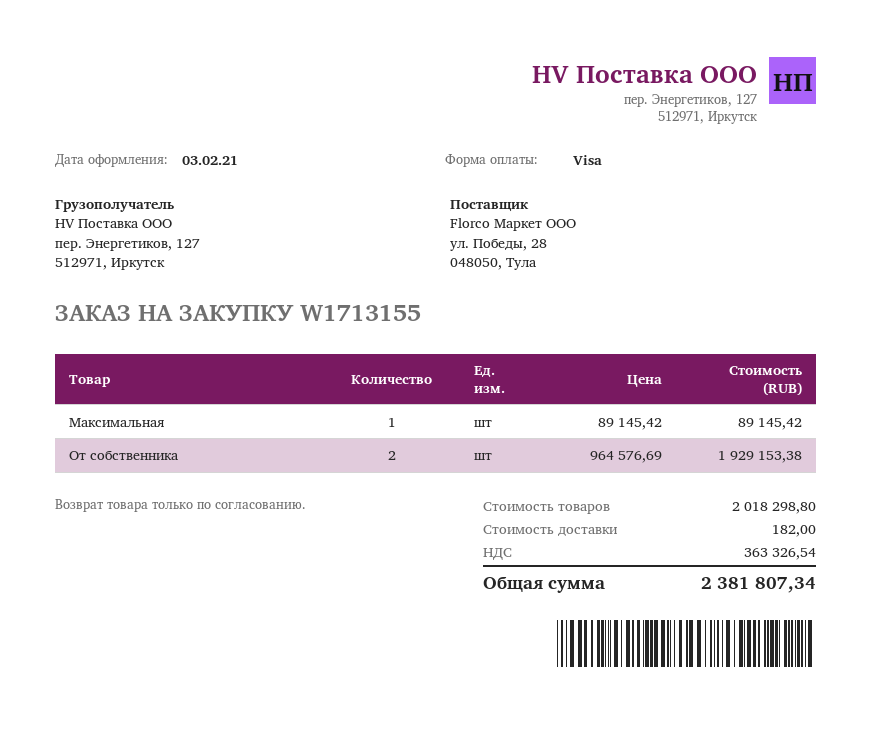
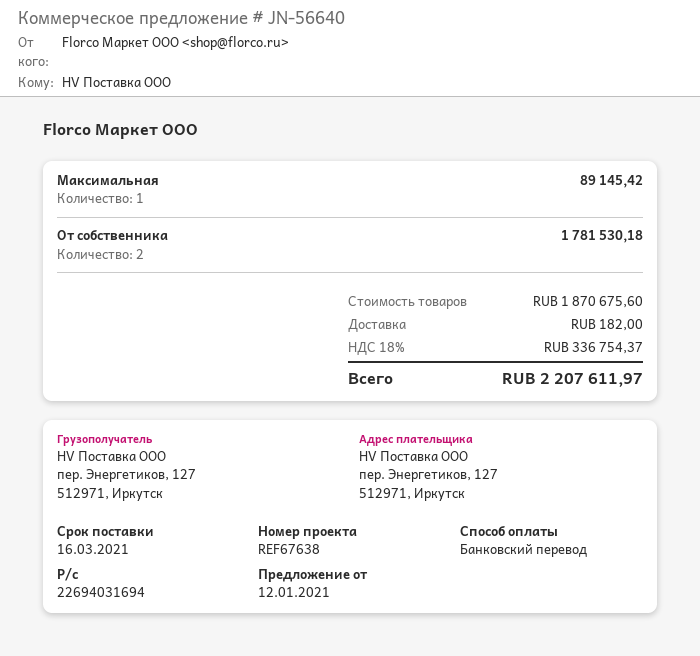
payment method: Visa -> bank transfer
От собственника: 2 for 1929153.38 -> 2 for 1781530.18
subtotal: 2018298.80 -> 1870675.60
tax: 363326.54 -> 336754.37
total: 2381807.34 -> 2207611.97

